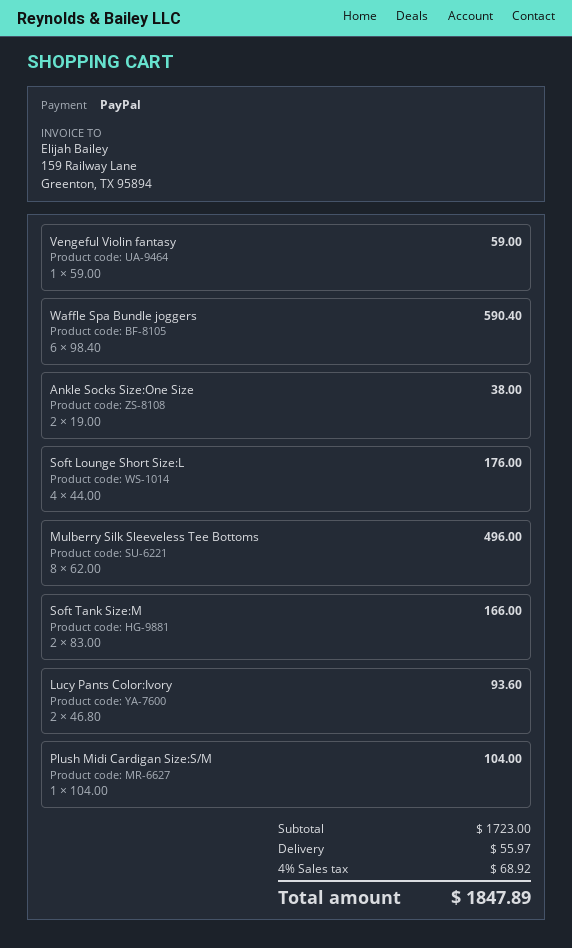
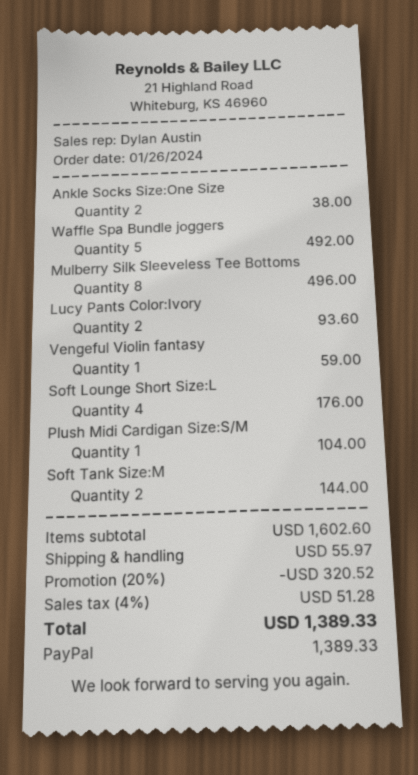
Waffle Spa Bundle joggers: 6 for 590.40 -> 5 for 492.00
Soft Tank Size:M: 2 for 166.00 -> 2 for 144.00
subtotal: 1723.00 -> 1602.60
discount: none -> 20% = 320.52
tax: 4% = 68.92 -> 4% = 51.28
total: 1847.89 -> 1389.33

